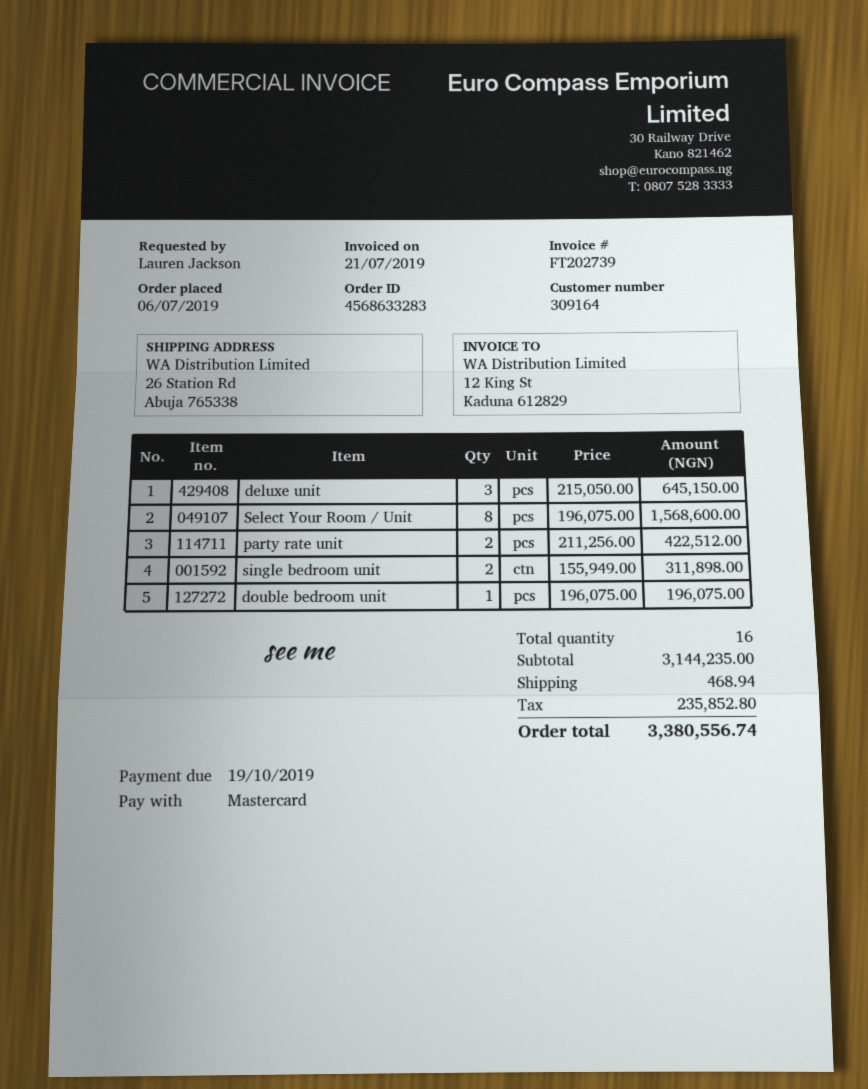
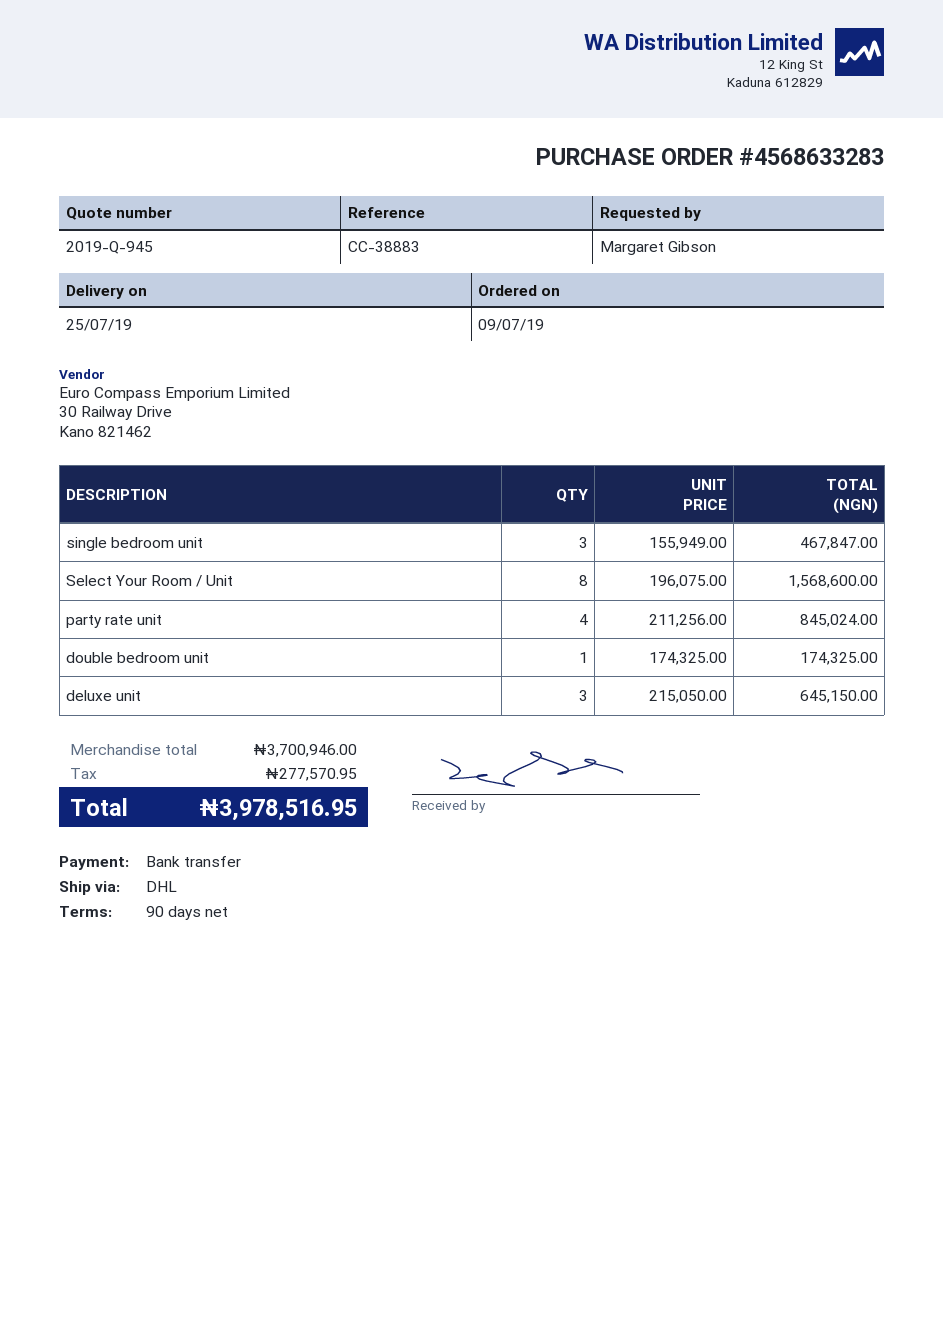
order date: 2019-07-06 -> 2019-07-09
ordered by: Lauren Jackson -> Margaret Gibson
payment method: Mastercard -> bank transfer
party rate unit: 2 x 211256.00 = 422512.00 -> 4 x 211256.00 = 845024.00
single bedroom unit: 2 x 155949.00 = 311898.00 -> 3 x 155949.00 = 467847.00
double bedroom unit: 1 x 196075.00 = 196075.00 -> 1 x 174325.00 = 174325.00
subtotal: 3144235.00 -> 3700946.00
shipping: 468.94 -> none
tax: 235852.80 -> 277570.95
total: 3380556.74 -> 3978516.95

